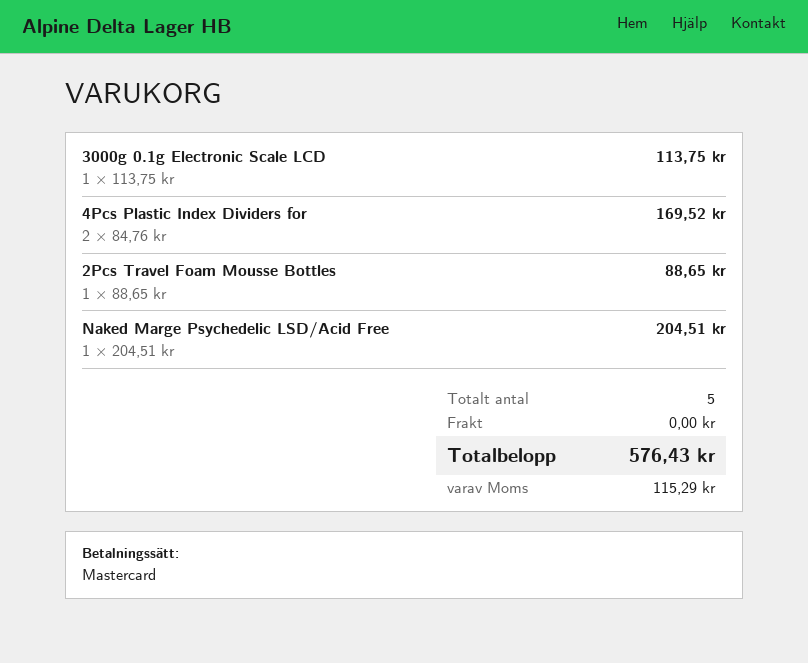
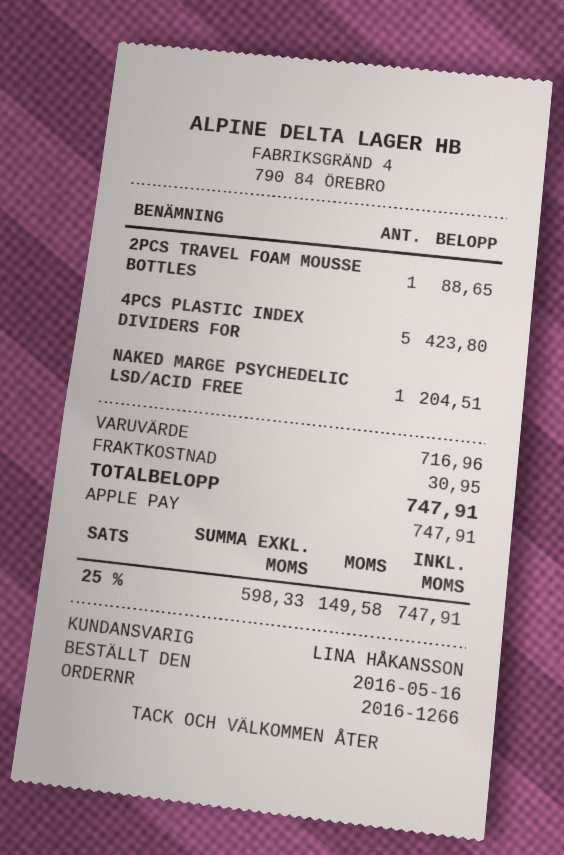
payment method: Mastercard -> Apple Pay
3000g 0.1g Electronic Scale LCD: 1 for 113.75 -> none
4Pcs Plastic Index Dividers for: 2 for 169.52 -> 5 for 423.80
shipping: 0.00 -> 30.95
tax: 115.29 -> 149.58
total: 576.43 -> 747.91

